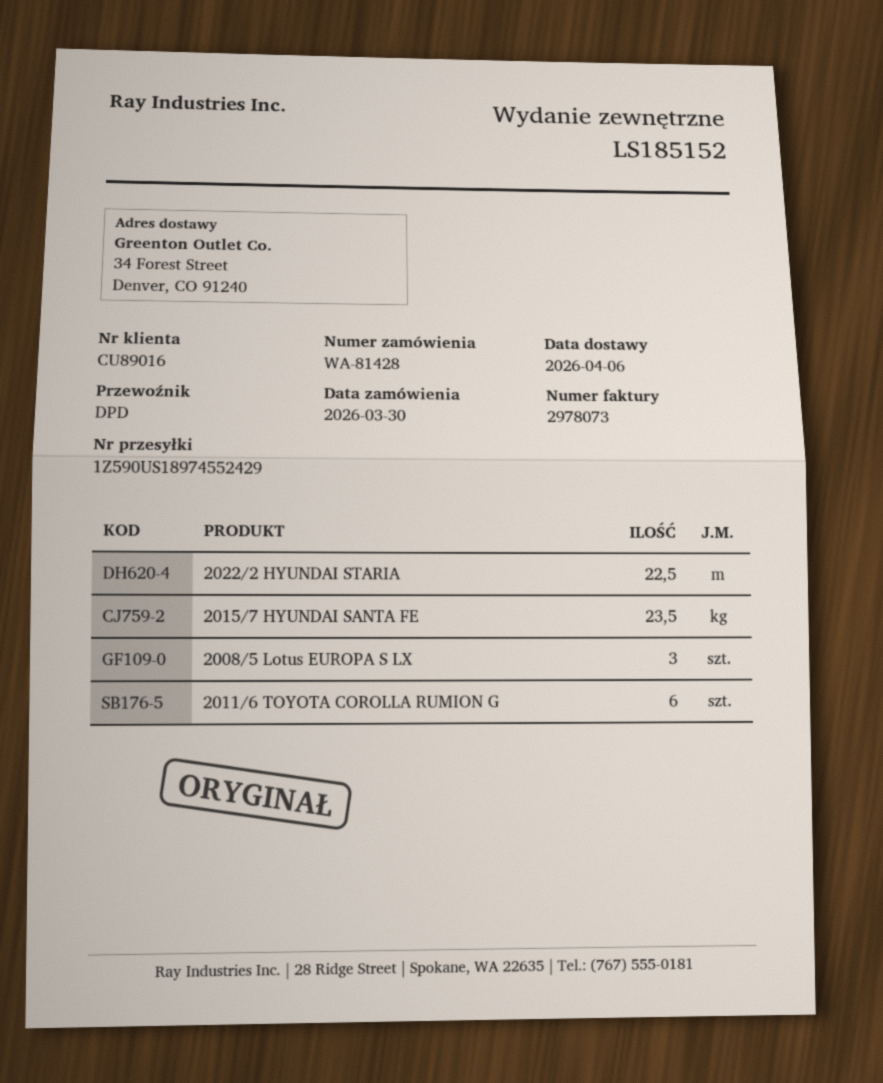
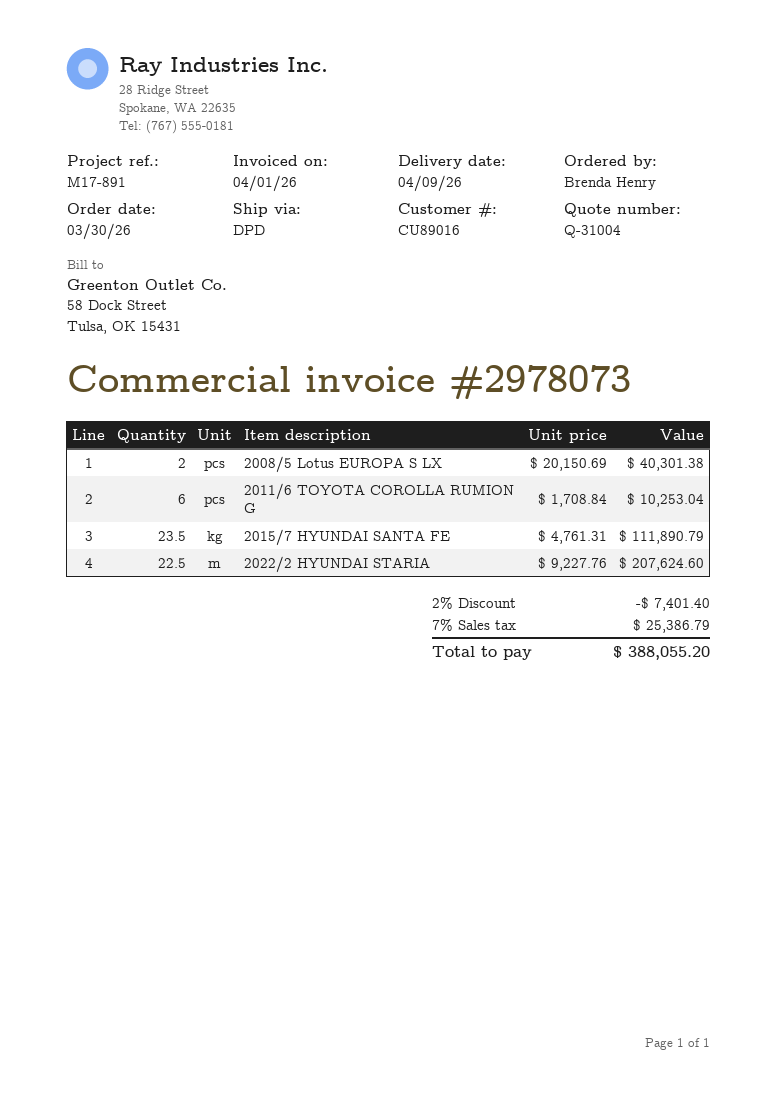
delivery date: 2026-04-06 -> 2026-04-09
2008/5 Lotus EUROPA S LX: 3 -> 2

